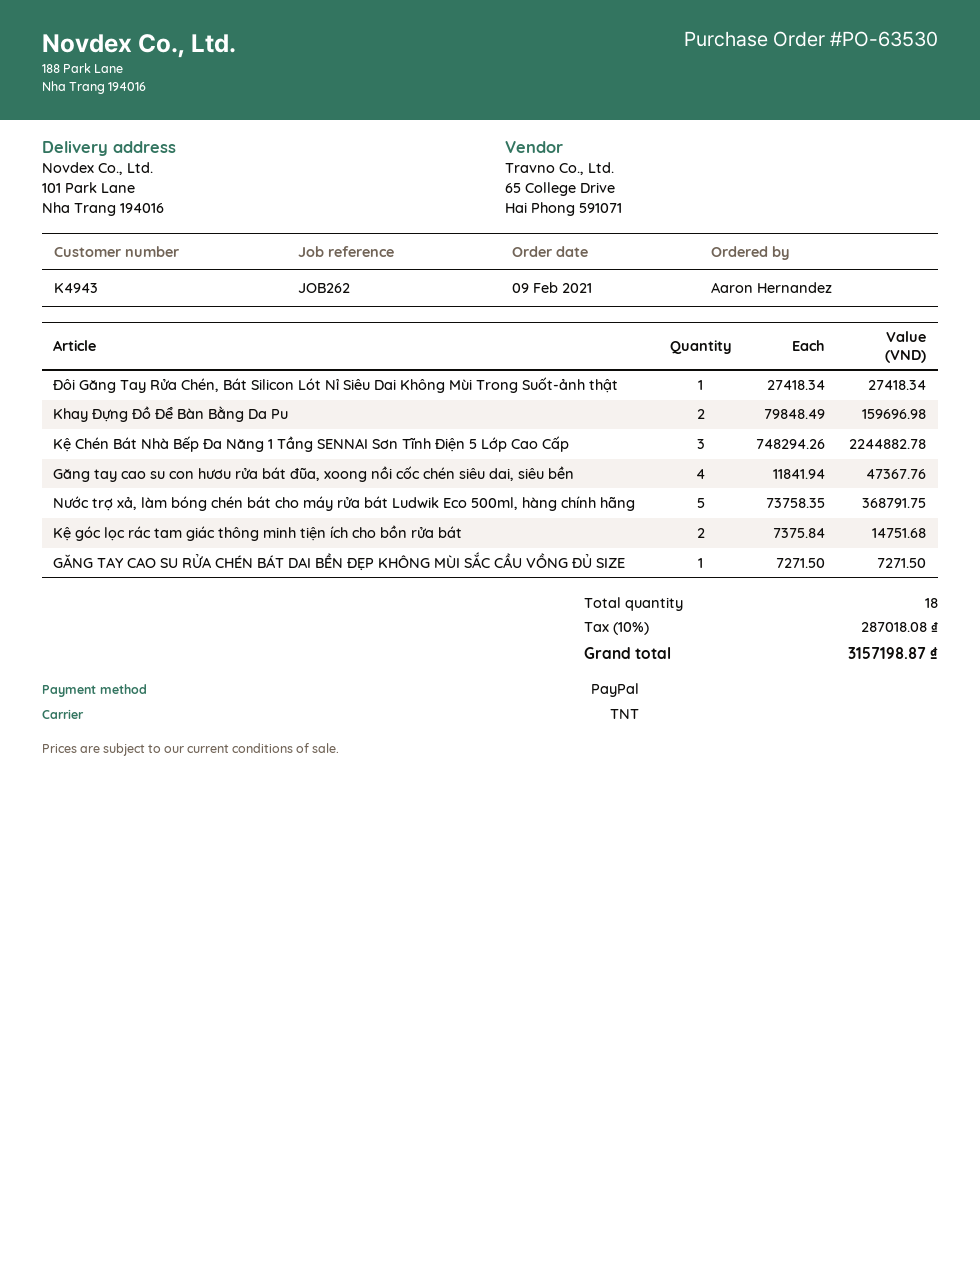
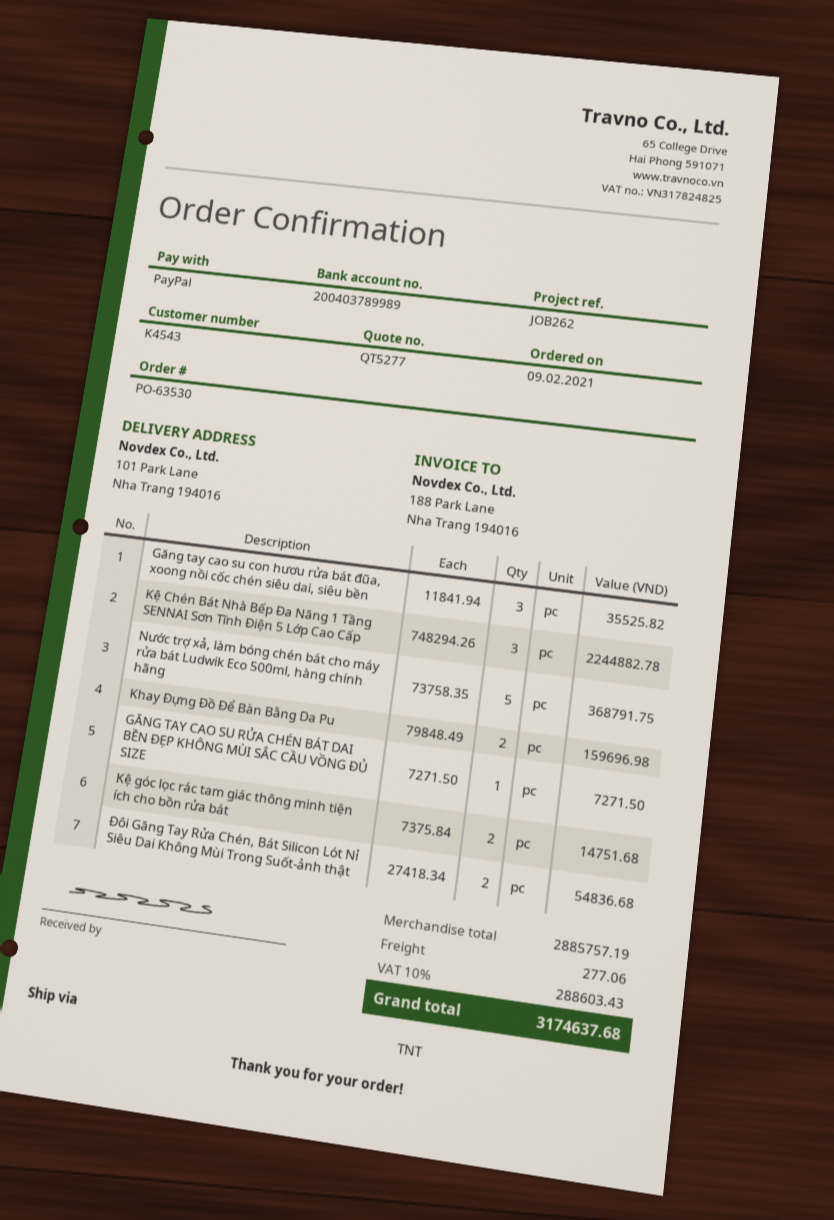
customer number: K4943 -> K4543
Đôi Găng Tay Rửa Chén, Bát Silicon Lót Nỉ Siêu Dai Không Mùi Trong Suốt-ảnh thật: 1 x 27418.34 = 27418.34 -> 2 x 27418.34 = 54836.68
Găng tay cao su con hươu rửa bát đũa, xoong nồi cốc chén siêu dai, siêu bền: 4 x 11841.94 = 47367.76 -> 3 x 11841.94 = 35525.82
shipping: none -> 277.06
tax: 10% = 287018.08 -> 10% = 288603.43
total: 3157198.87 -> 3174637.68

